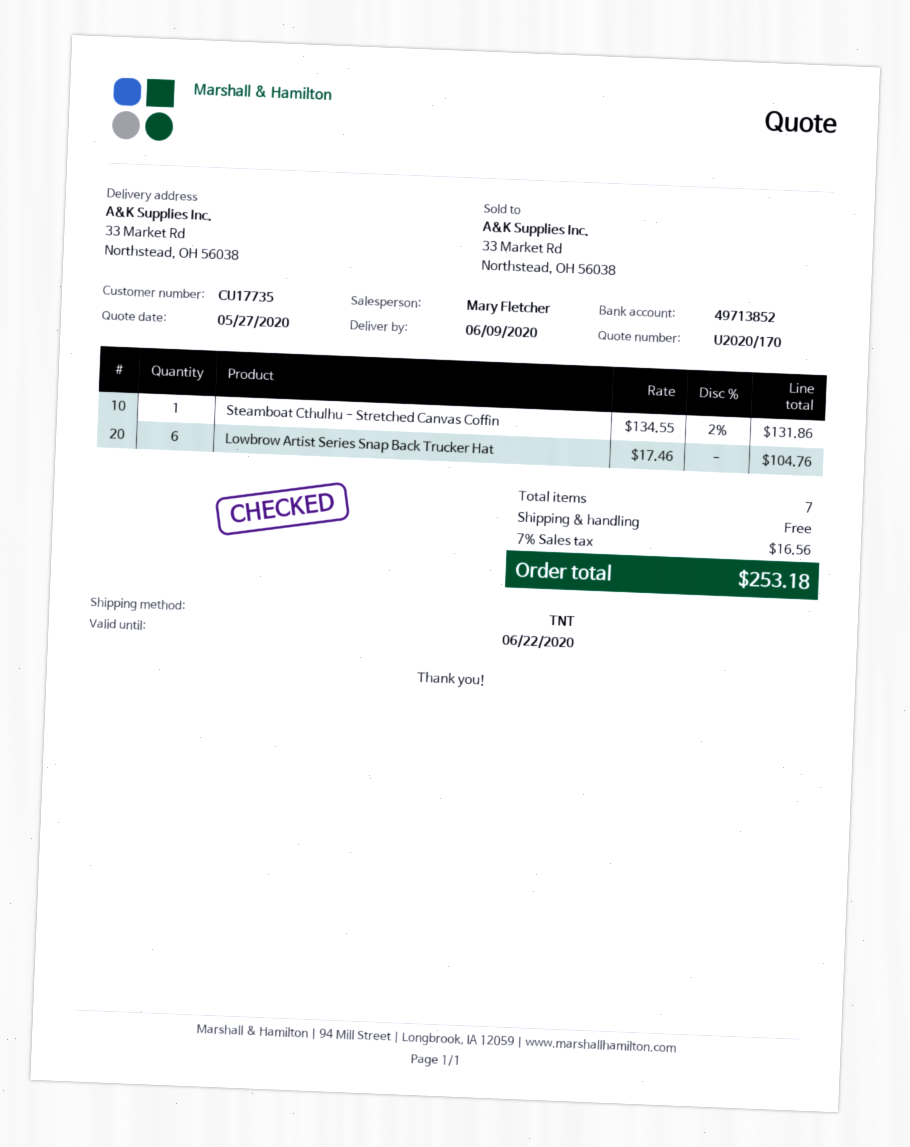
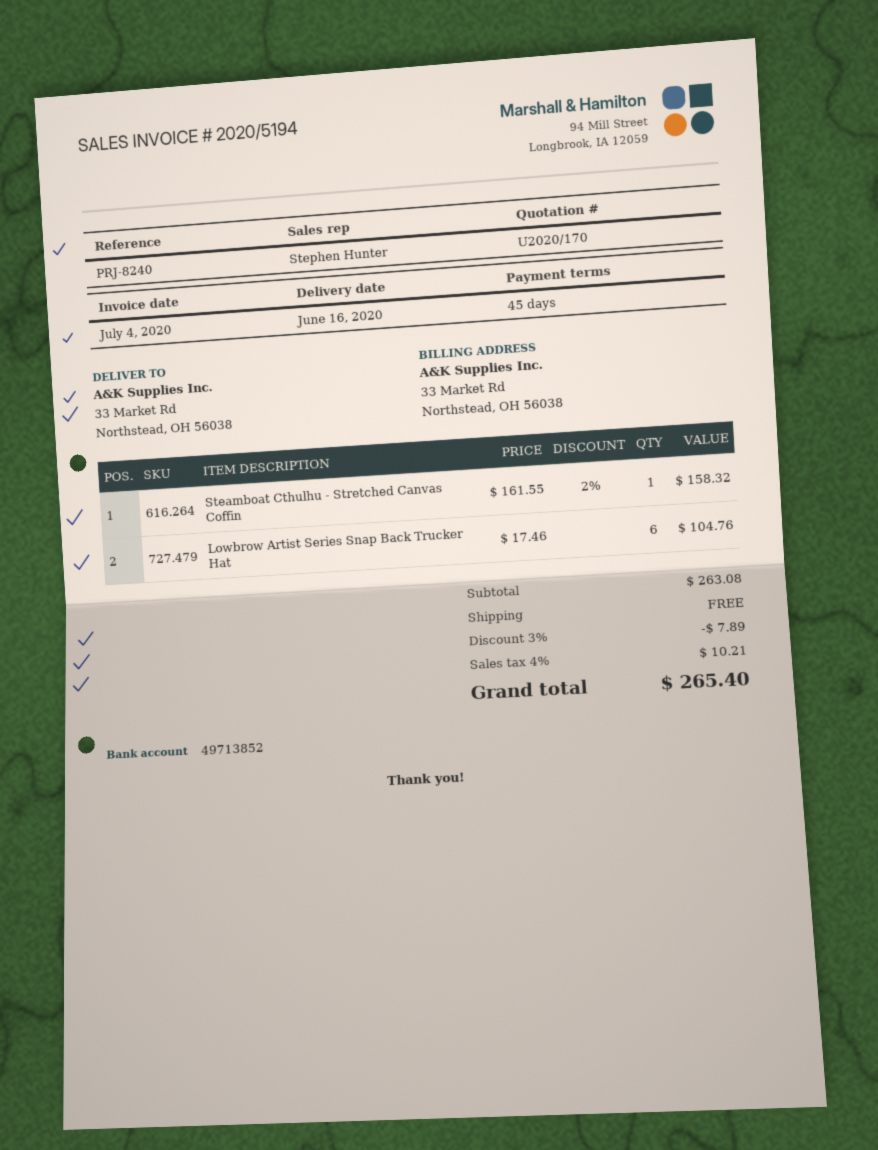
delivery date: 2020-06-09 -> 2020-06-16
sales rep: Mary Fletcher -> Stephen Hunter
Steamboat Cthulhu - Stretched Canvas Coffin: 1 x 134.55 - 2% = 131.86 -> 1 x 161.55 - 2% = 158.32
discount: none -> 3% = 7.89
tax: 7% = 16.56 -> 4% = 10.21
total: 253.18 -> 265.40

